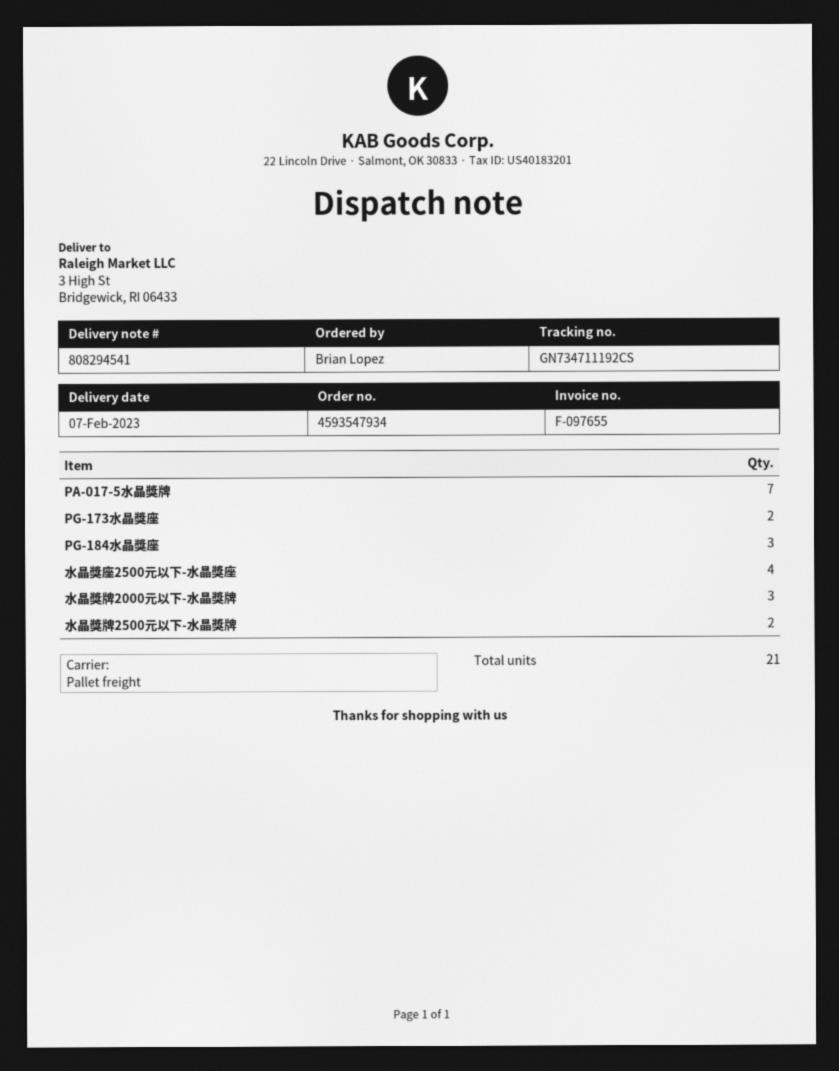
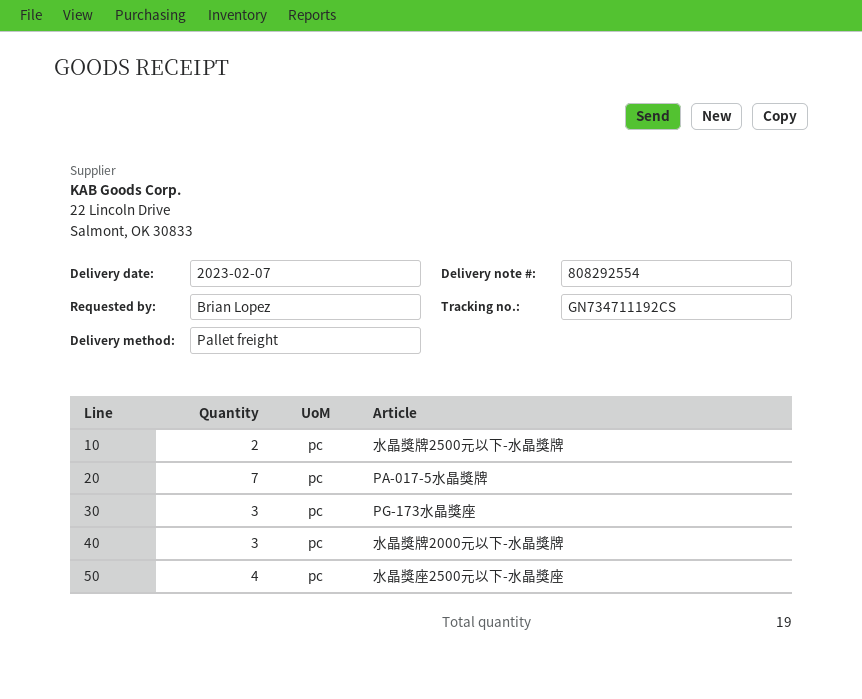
delivery note number: 808294541 -> 808292554
PG-173水晶獎座: 2 -> 3
PG-184水晶獎座: 3 -> none
total quantity: 21 -> 19

